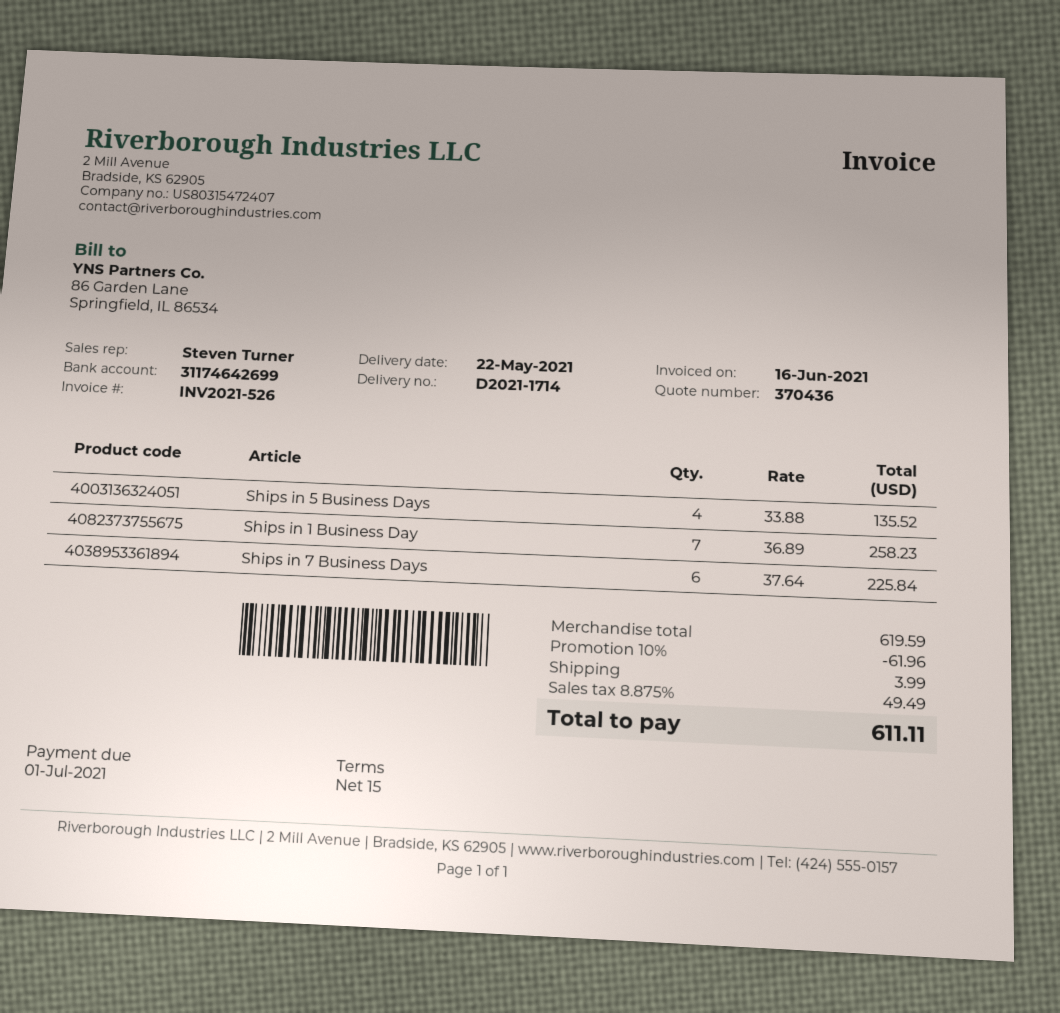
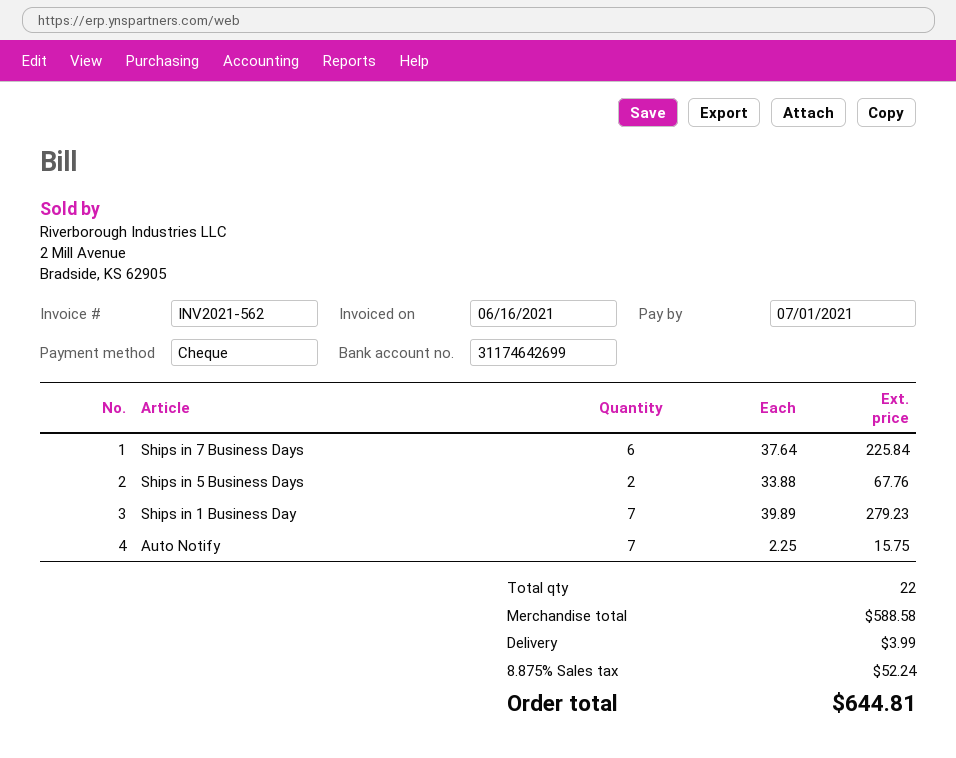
invoice number: INV2021-526 -> INV2021-562
Ships in 5 Business Days: 4 x 33.88 = 135.52 -> 2 x 33.88 = 67.76
Ships in 1 Business Day: 7 x 36.89 = 258.23 -> 7 x 39.89 = 279.23
Auto Notify: none -> 7 x 2.25 = 15.75
subtotal: 619.59 -> 588.58
discount: 10% = 61.96 -> none
tax: 8.875% = 49.49 -> 8.875% = 52.24
total: 611.11 -> 644.81

